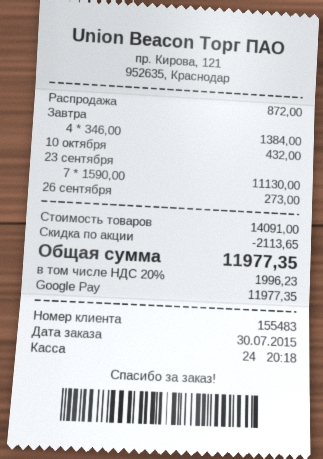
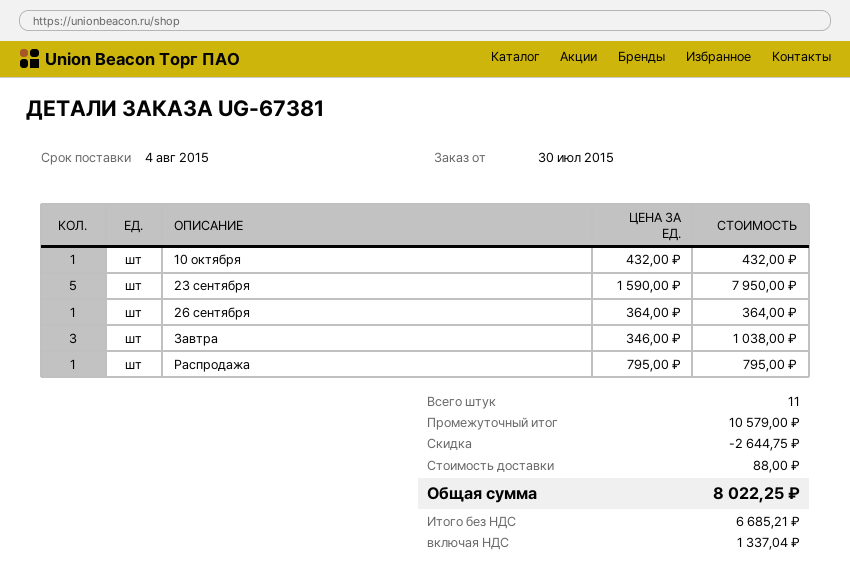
Распродажа: 1 x 872.00 = 872.00 -> 1 x 795.00 = 795.00
Завтра: 4 x 346.00 = 1384.00 -> 3 x 346.00 = 1038.00
23 сентября: 7 x 1590.00 = 11130.00 -> 5 x 1590.00 = 7950.00
26 сентября: 1 x 273.00 = 273.00 -> 1 x 364.00 = 364.00
subtotal: 14091.00 -> 10579.00
discount: 2113.65 -> 2644.75
shipping: none -> 88.00
tax: 1996.23 -> 1337.04
total: 11977.35 -> 8022.25

